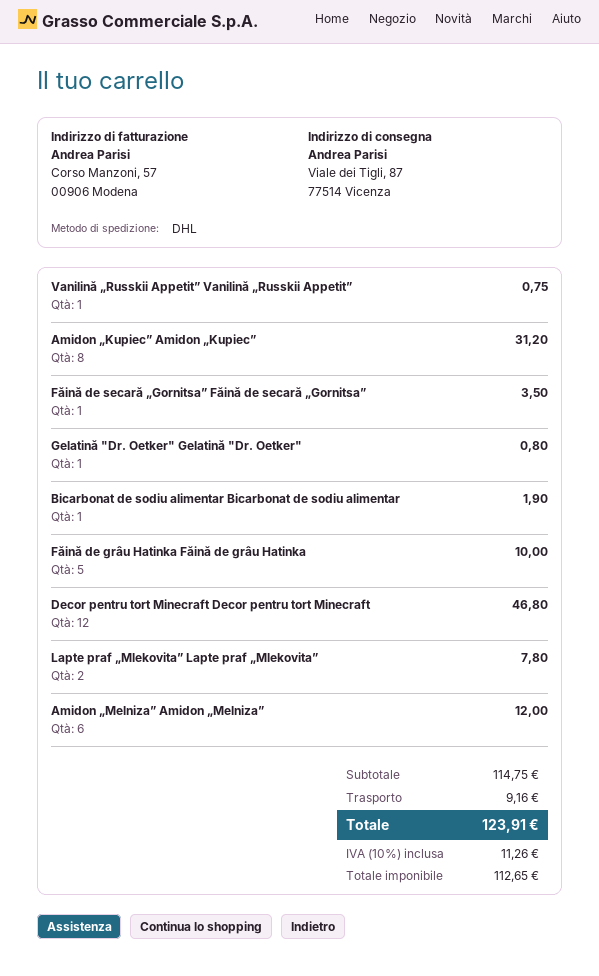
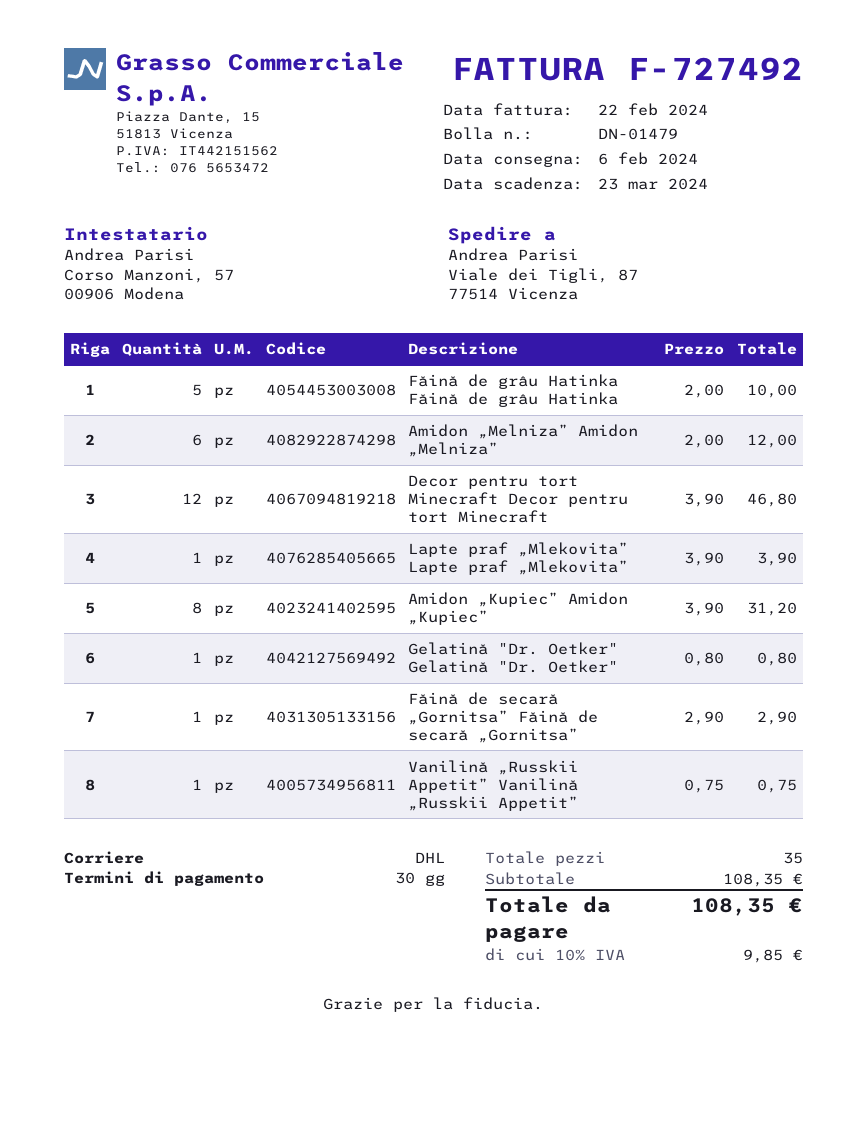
Făină de secară „Gornitsa” Făină de secară „Gornitsa”: 1 for 3.50 -> 1 for 2.90
Bicarbonat de sodiu alimentar Bicarbonat de sodiu alimentar: 1 for 1.90 -> none
Lapte praf „Mlekovita” Lapte praf „Mlekovita”: 2 for 7.80 -> 1 for 3.90
subtotal: 114.75 -> 108.35
shipping: 9.16 -> none
tax: 10% = 11.26 -> 10% = 9.85
total: 123.91 -> 108.35

